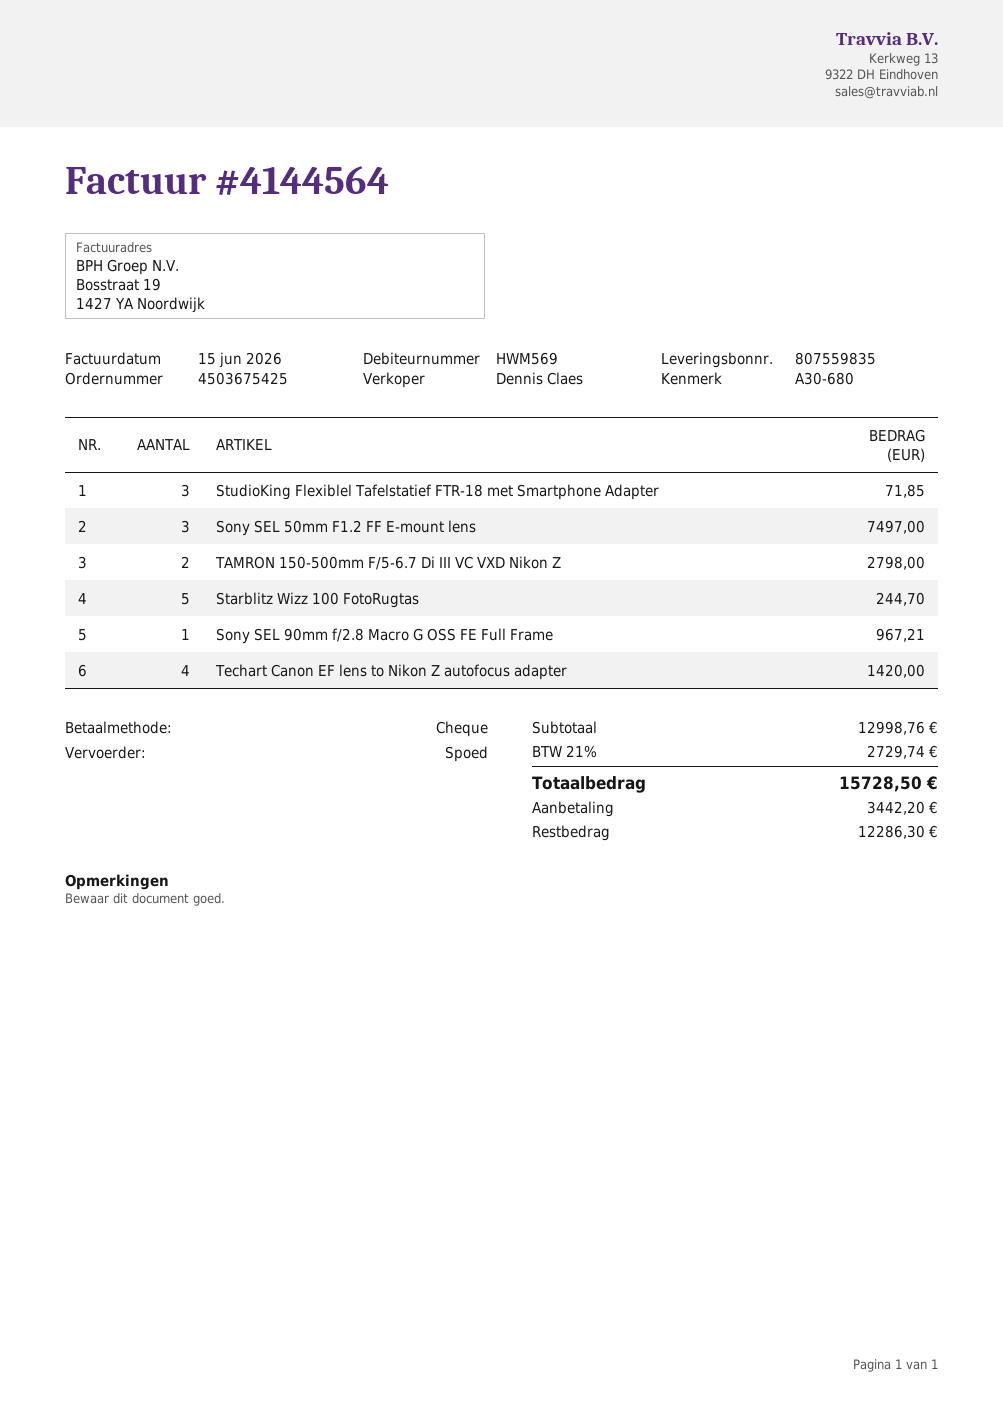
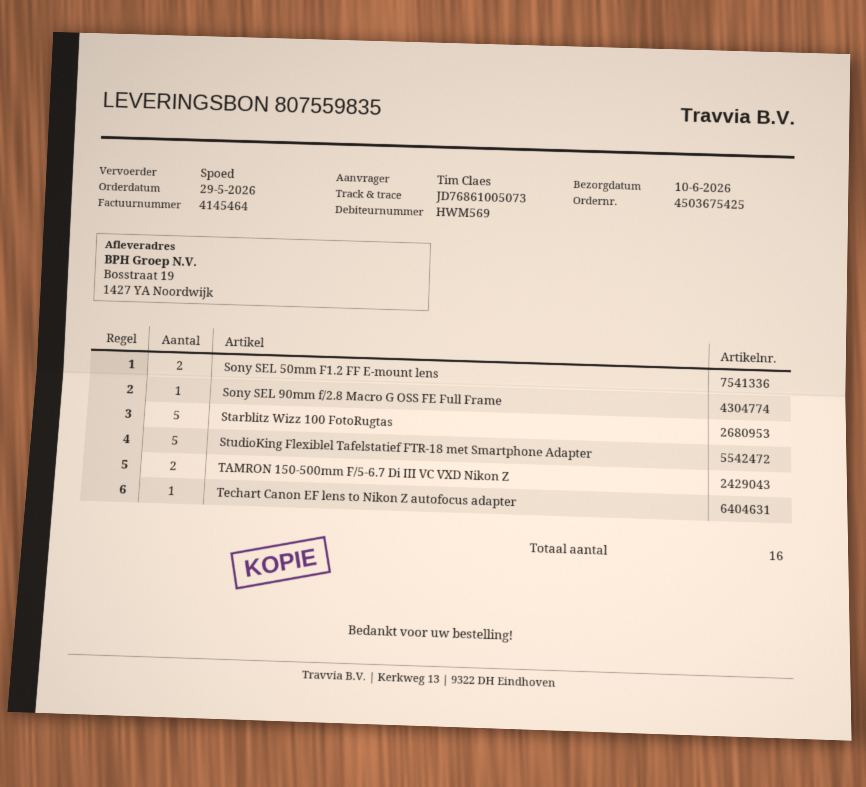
invoice number: 4144564 -> 4145464
StudioKing Flexiblel Tafelstatief FTR-18 met Smartphone Adapter: 3 -> 5
Sony SEL 50mm F1.2 FF E-mount lens: 3 -> 2
Techart Canon EF lens to Nikon Z autofocus adapter: 4 -> 1

